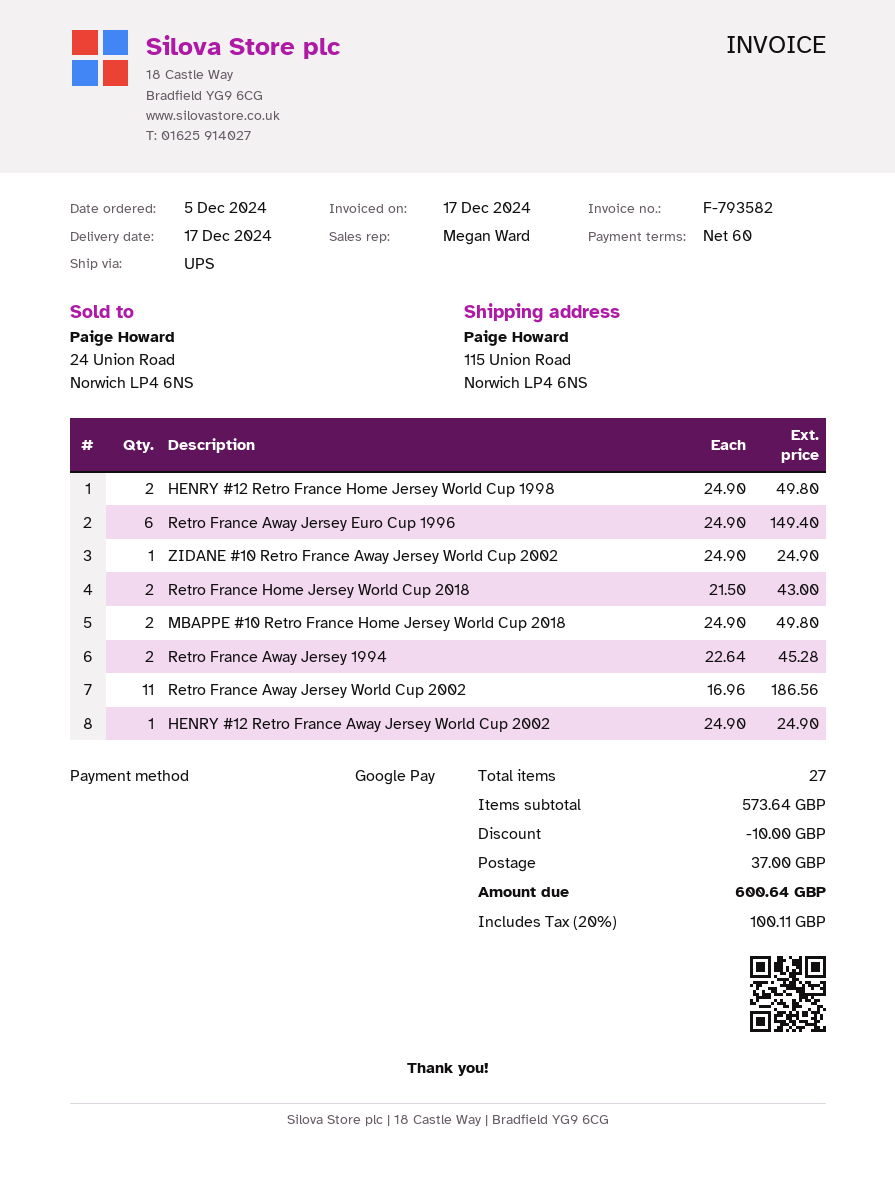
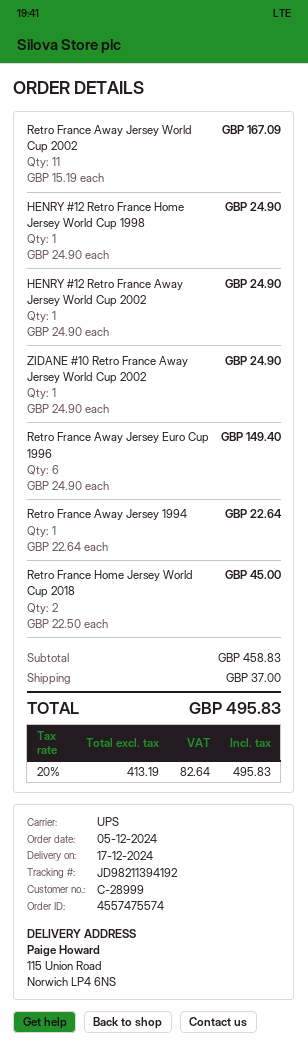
HENRY #12 Retro France Home Jersey World Cup 1998: 2 x 24.90 = 49.80 -> 1 x 24.90 = 24.90
Retro France Home Jersey World Cup 2018: 2 x 21.50 = 43.00 -> 2 x 22.50 = 45.00
MBAPPE #10 Retro France Home Jersey World Cup 2018: 2 x 24.90 = 49.80 -> none
Retro France Away Jersey 1994: 2 x 22.64 = 45.28 -> 1 x 22.64 = 22.64
Retro France Away Jersey World Cup 2002: 11 x 16.96 = 186.56 -> 11 x 15.19 = 167.09
subtotal: 573.64 -> 458.83
discount: 10.00 -> none
tax: 20% = 100.11 -> 20% = 82.64
total: 600.64 -> 495.83

